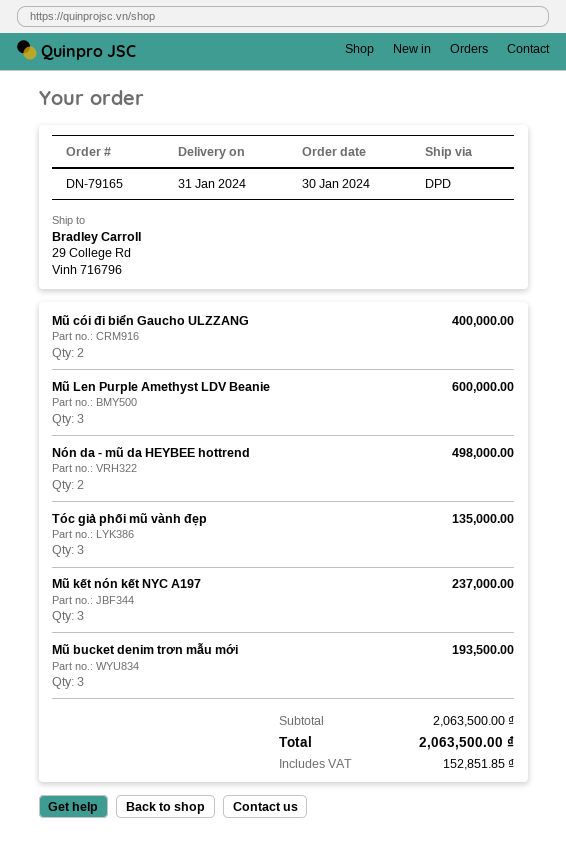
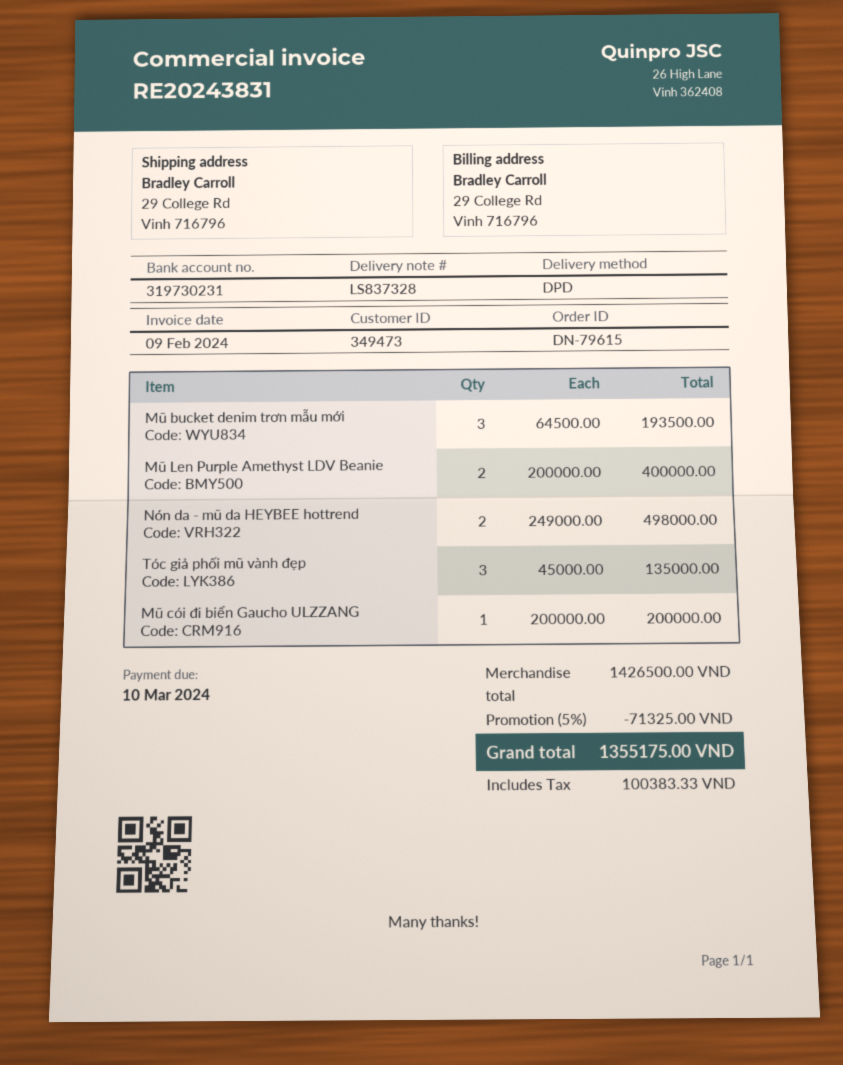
order number: DN-79165 -> DN-79615
Mũ cói đi biển Gaucho ULZZANG: 2 for 400000.00 -> 1 for 200000.00
Mũ Len Purple Amethyst LDV Beanie: 3 for 600000.00 -> 2 for 400000.00
Mũ kết nón kết NYC A197: 3 for 237000.00 -> none
subtotal: 2063500.00 -> 1426500.00
discount: none -> 5% = 71325.00
tax: 152851.85 -> 100383.33
total: 2063500.00 -> 1355175.00

